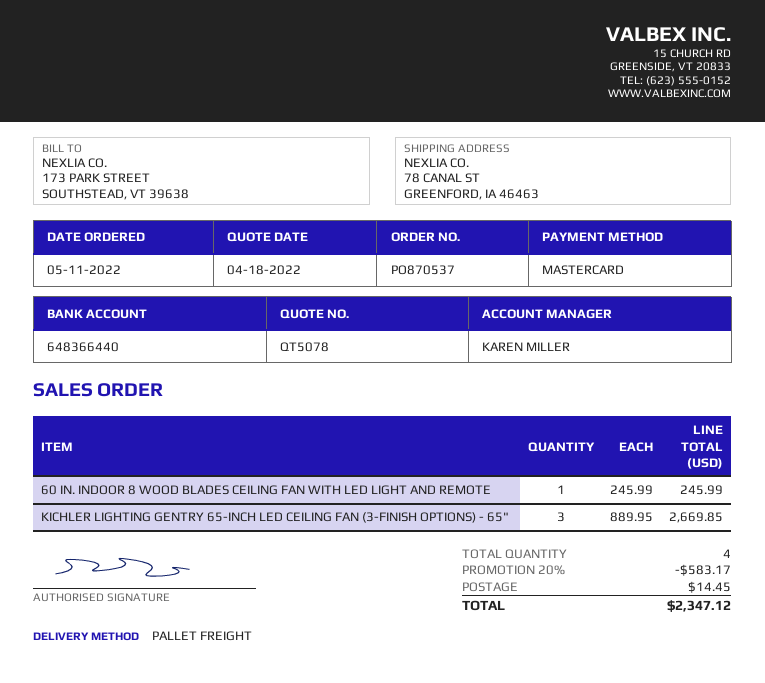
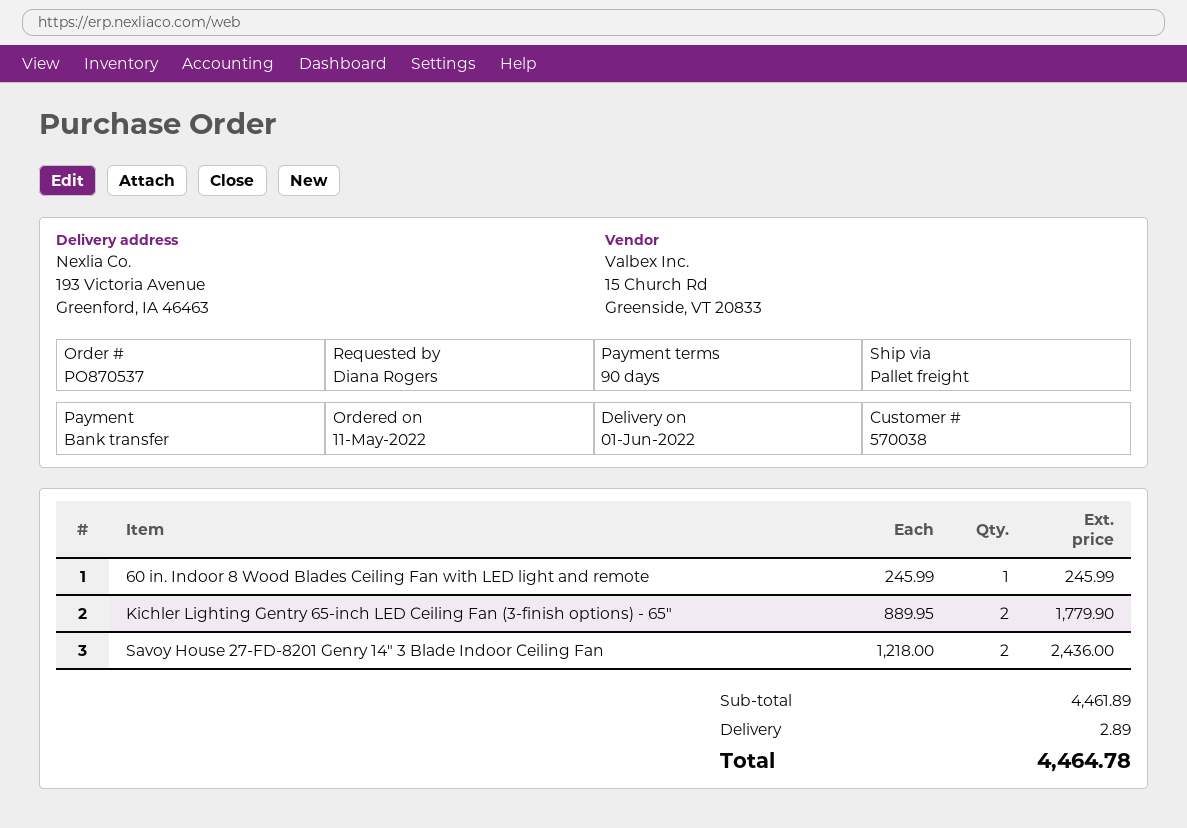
payment method: Mastercard -> bank transfer
ship to: 78 CANAL ST, GREENFORD, IA 46463 -> 193 Victoria Avenue, Greenford, IA 46463
KICHLER LIGHTING GENTRY 65-INCH LED CEILING FAN (3-FINISH OPTIONS) - 65": 3 x 889.95 = 2669.85 -> 2 x 889.95 = 1779.90
Savoy House 27-FD-8201 Genry 14" 3 Blade Indoor Ceiling Fan: none -> 2 x 1218.00 = 2436.00
discount: 20% = 583.17 -> none
shipping: 14.45 -> 2.89
total: 2347.12 -> 4464.78

